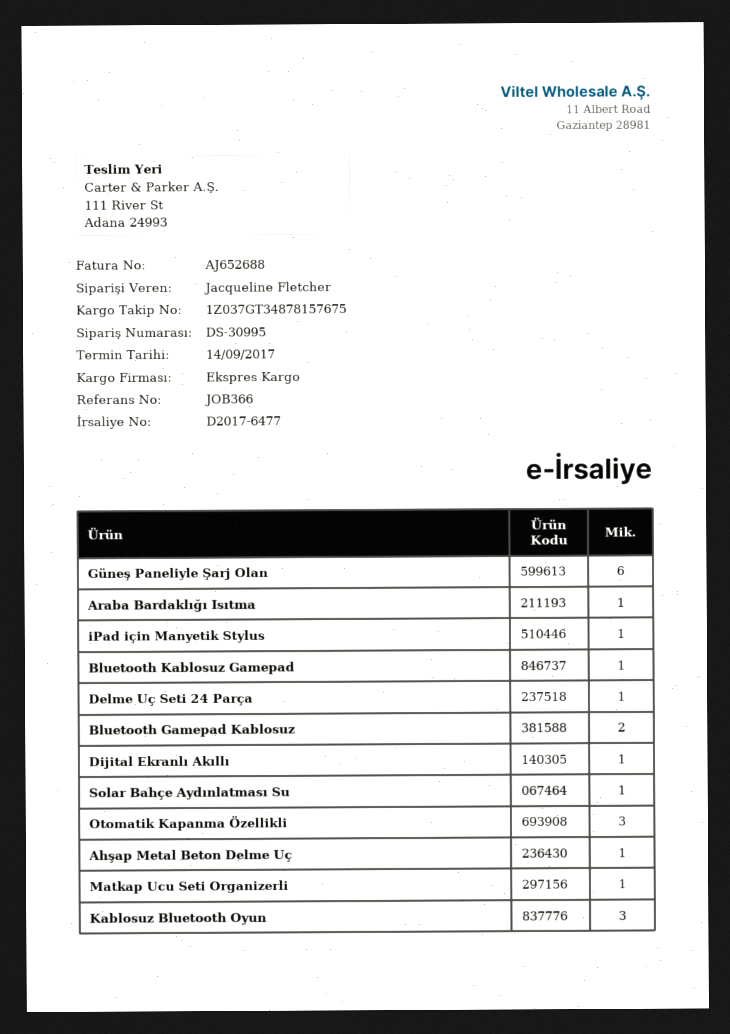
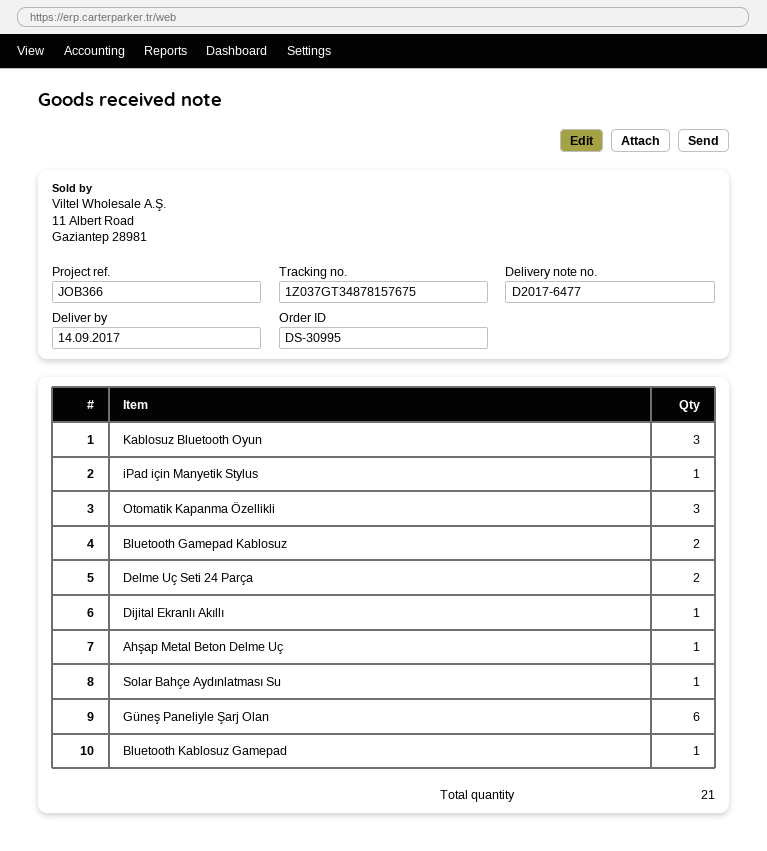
Araba Bardaklığı Isıtma: 1 -> none
Delme Uç Seti 24 Parça: 1 -> 2
Matkap Ucu Seti Organizerli: 1 -> none

